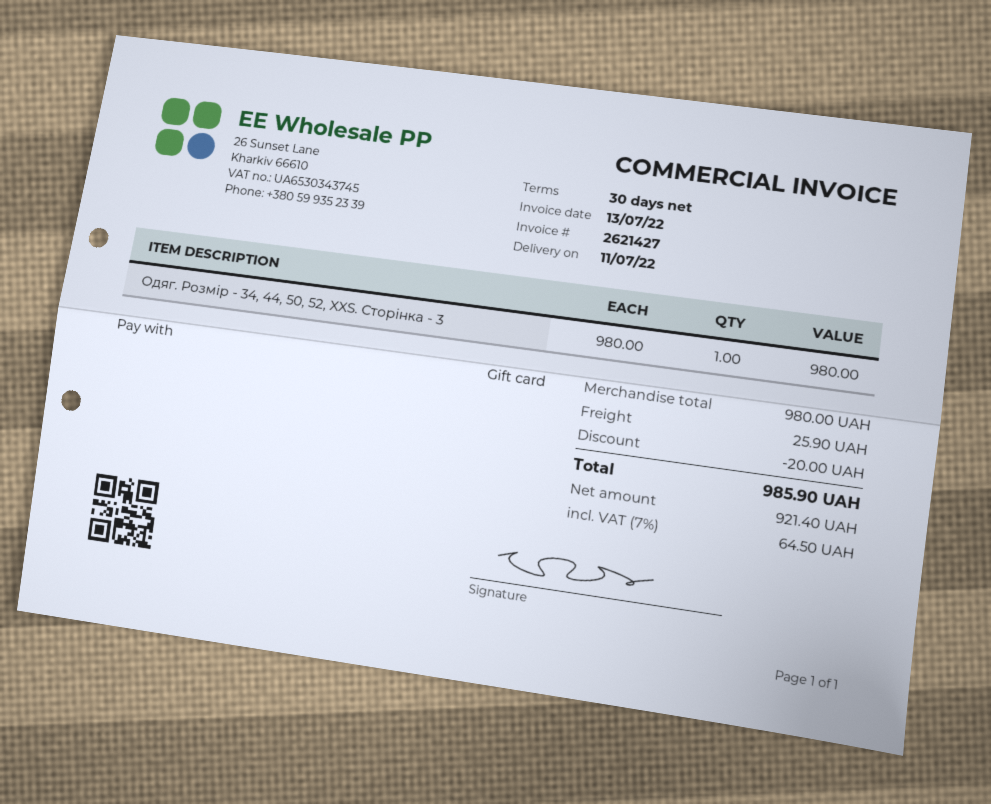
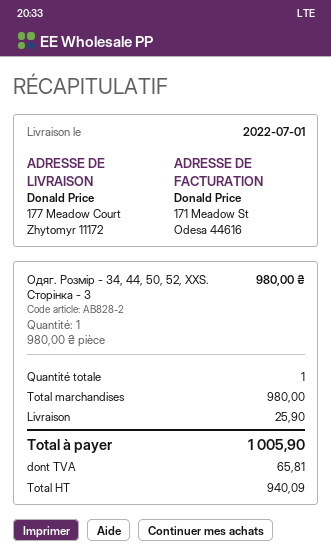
delivery date: 2022-07-11 -> 2022-07-01
discount: 20.00 -> none
net: 921.40 -> 940.09
tax: 64.50 -> 65.81
total: 985.90 -> 1005.90

